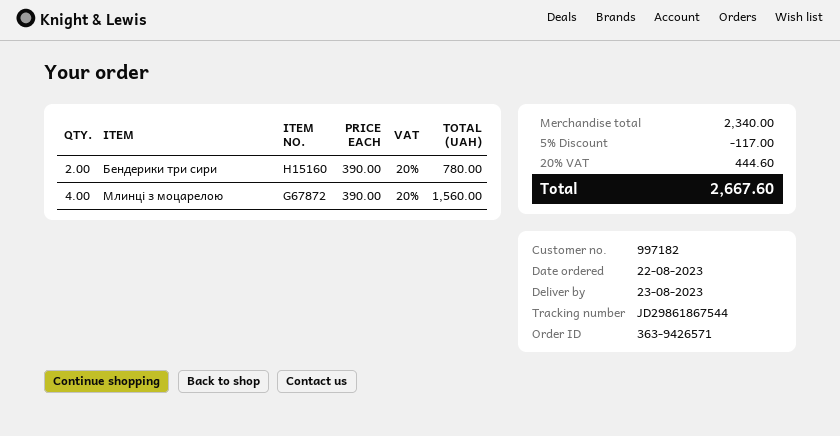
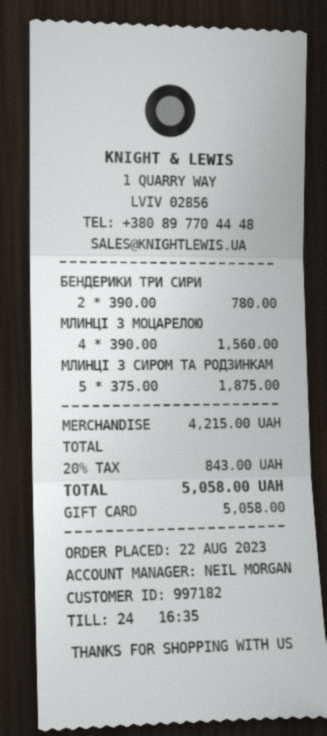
МЛИНЦІ З СИРОМ ТА РОДЗИНКАМ: none -> 5 x 375.00 = 1875.00
subtotal: 2340.00 -> 4215.00
discount: 5% = 117.00 -> none
tax: 20% = 444.60 -> 20% = 843.00
total: 2667.60 -> 5058.00

